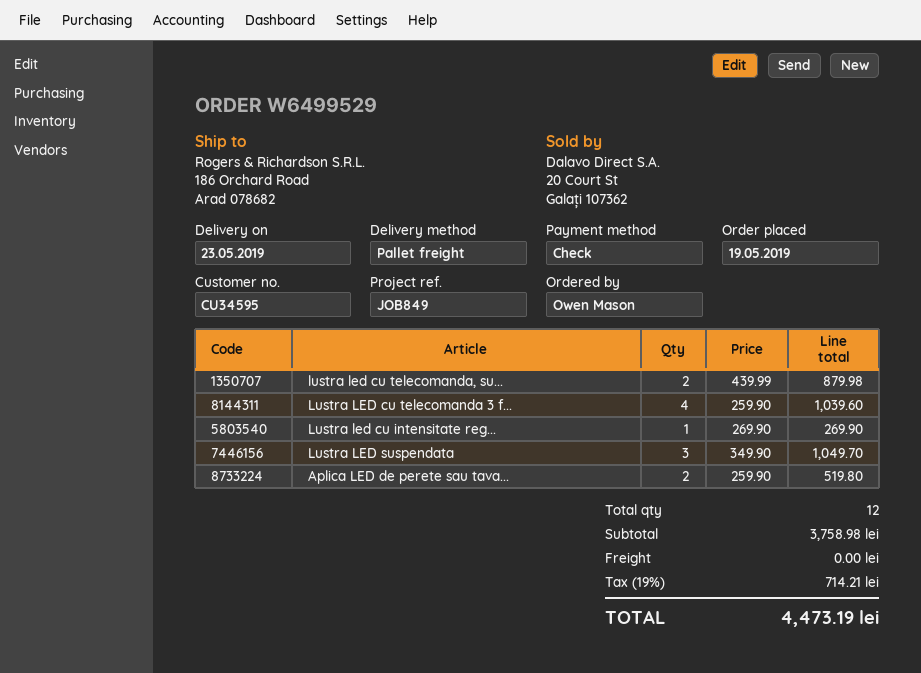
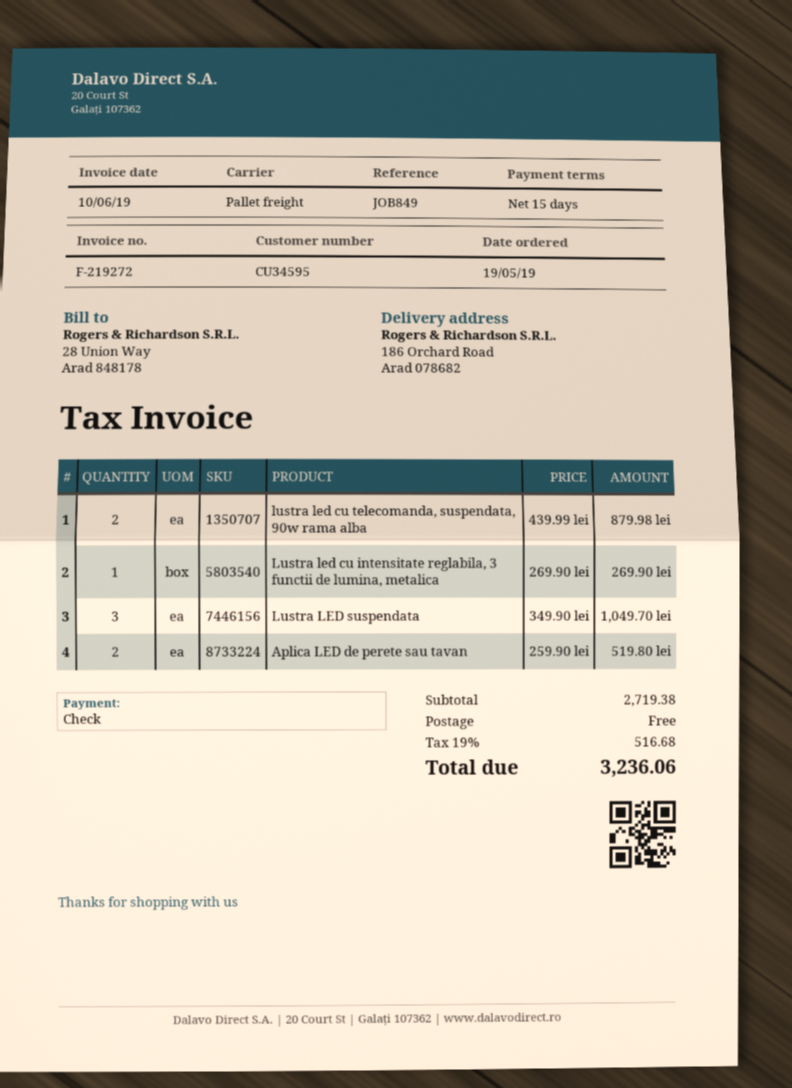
Lustra LED cu telecomanda 3 f...: 4 x 259.90 = 1039.60 -> none
subtotal: 3758.98 -> 2719.38
tax: 19% = 714.21 -> 19% = 516.68
total: 4473.19 -> 3236.06

